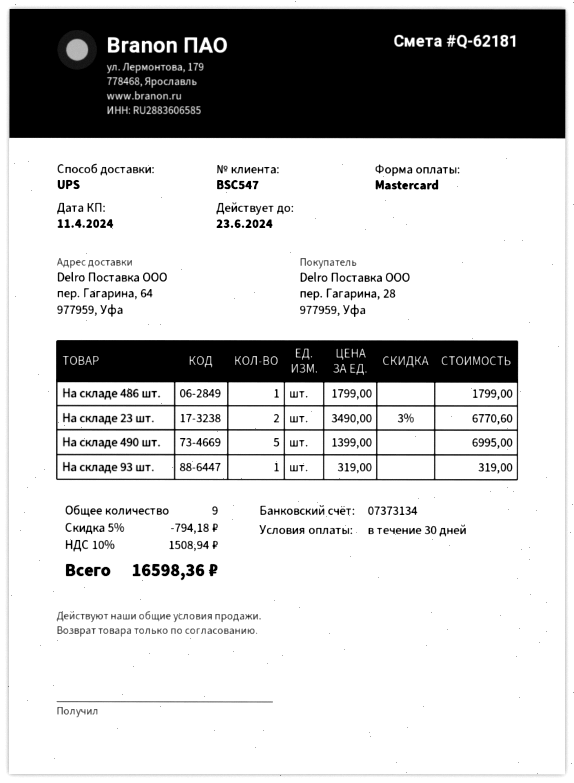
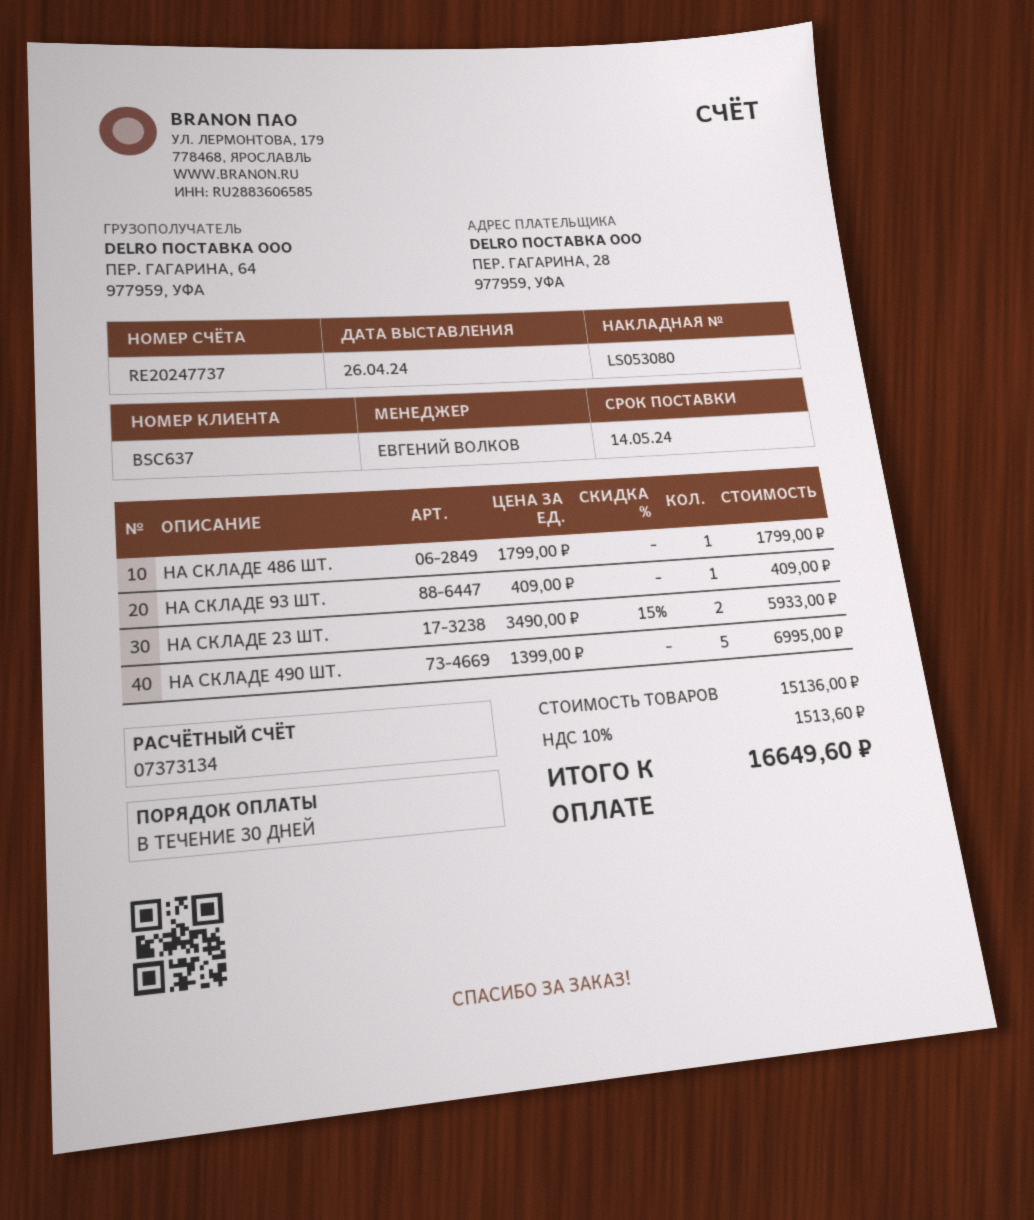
customer number: BSC547 -> BSC637
На складе 23 шт.: 2 x 3490.00 - 3% = 6770.60 -> 2 x 3490.00 - 15% = 5933.00
На складе 93 шт.: 1 x 319.00 = 319.00 -> 1 x 409.00 = 409.00
discount: 5% = 794.18 -> none
tax: 10% = 1508.94 -> 10% = 1513.60
total: 16598.36 -> 16649.60

